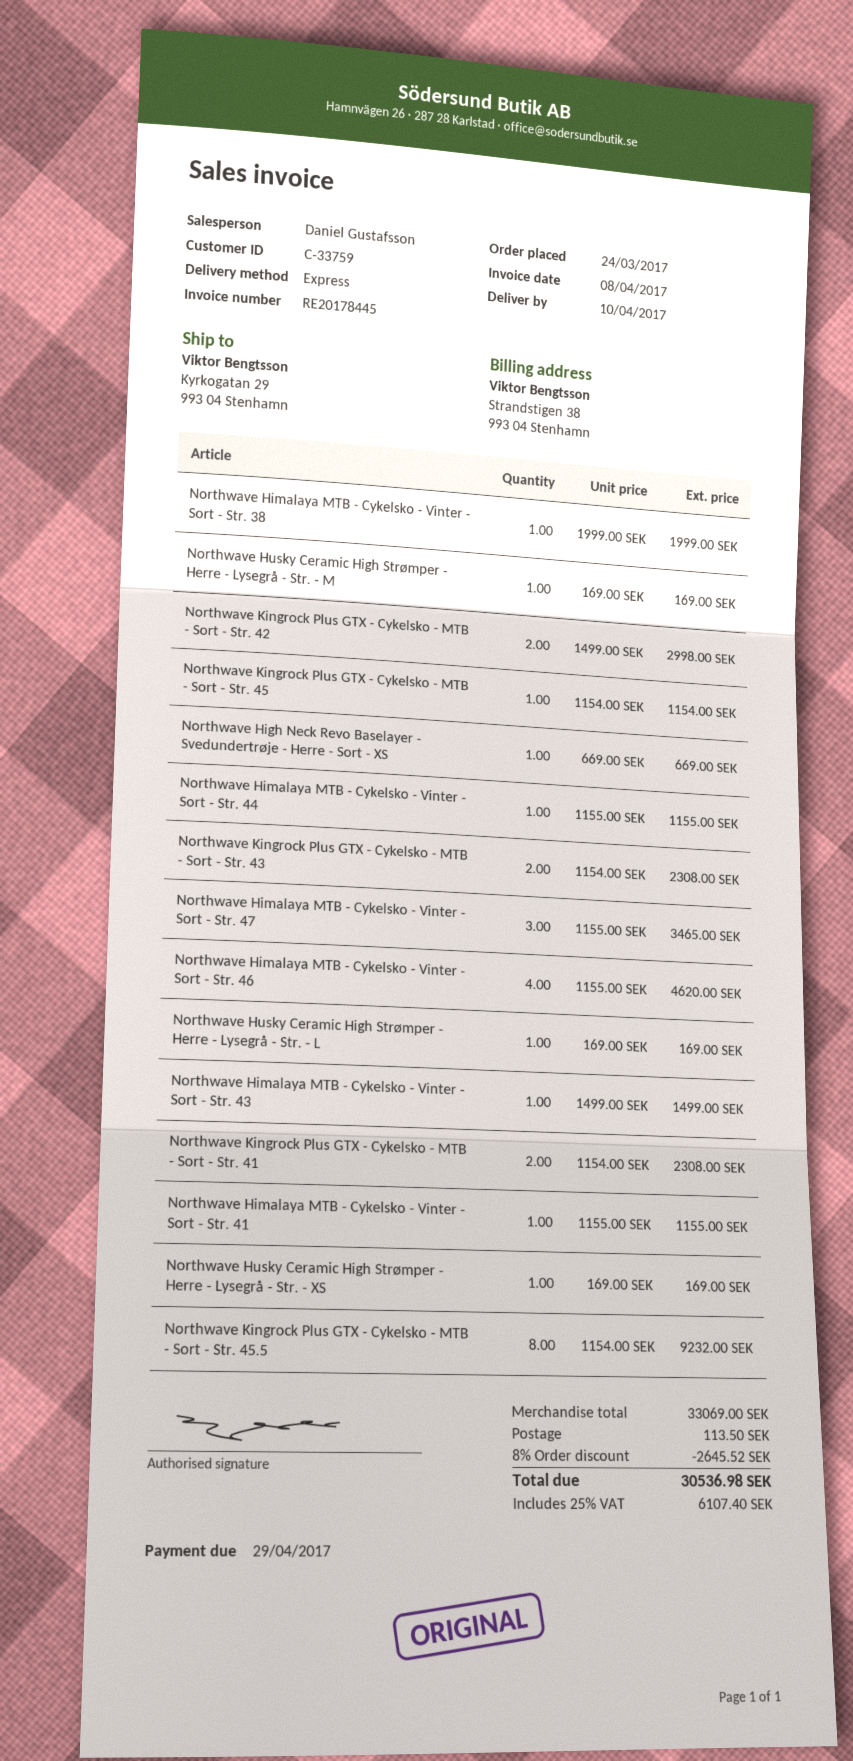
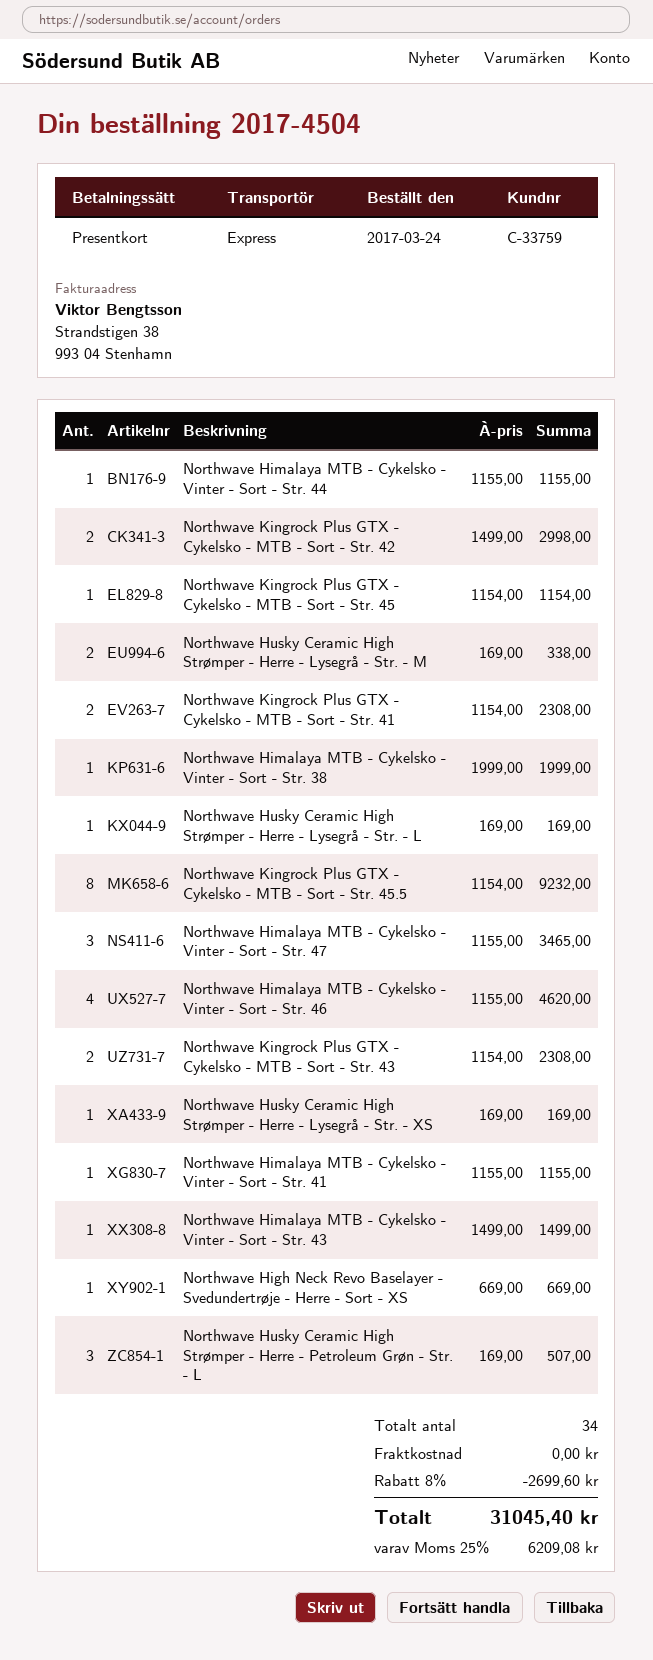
Northwave Husky Ceramic High Strømper - Herre - Lysegrå - Str. - M: 1 x 169.00 = 169.00 -> 2 x 169.00 = 338.00
Northwave Husky Ceramic High Strømper - Herre - Petroleum Grøn - Str. - L: none -> 3 x 169.00 = 507.00
discount: 8% = 2645.52 -> 8% = 2699.60
shipping: 113.50 -> 0.00
tax: 25% = 6107.40 -> 25% = 6209.08
total: 30536.98 -> 31045.40

